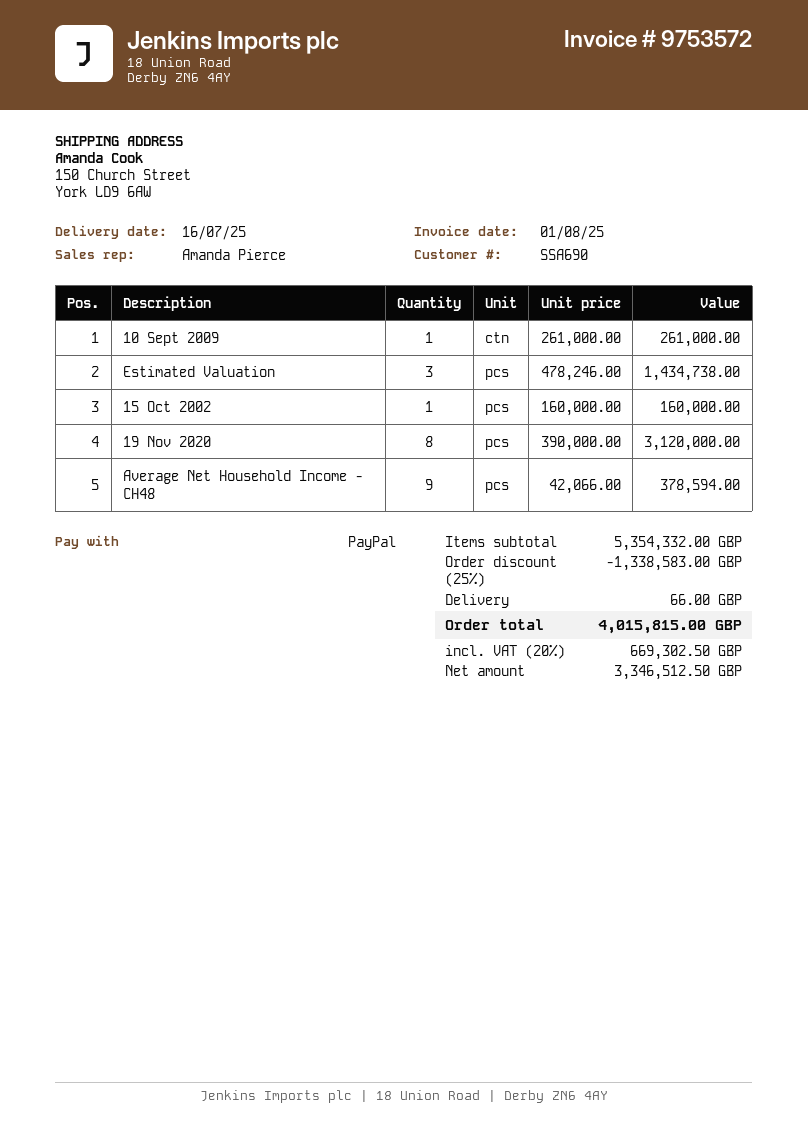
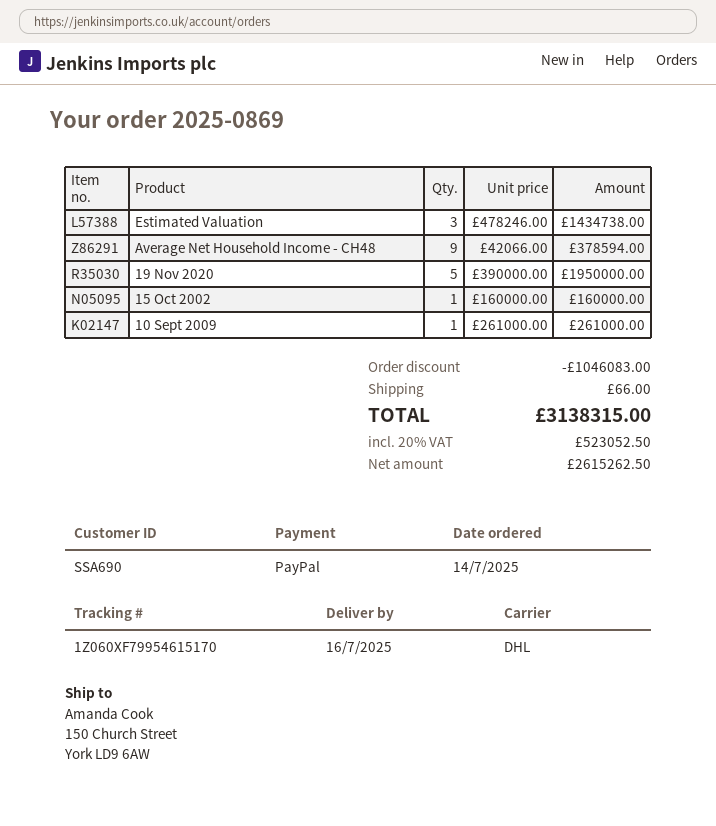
19 Nov 2020: 8 x 390000.00 = 3120000.00 -> 5 x 390000.00 = 1950000.00
discount: 1338583.00 -> 1046083.00
net: 3346512.50 -> 2615262.50
tax: 20% = 669302.50 -> 20% = 523052.50
total: 4015815.00 -> 3138315.00

